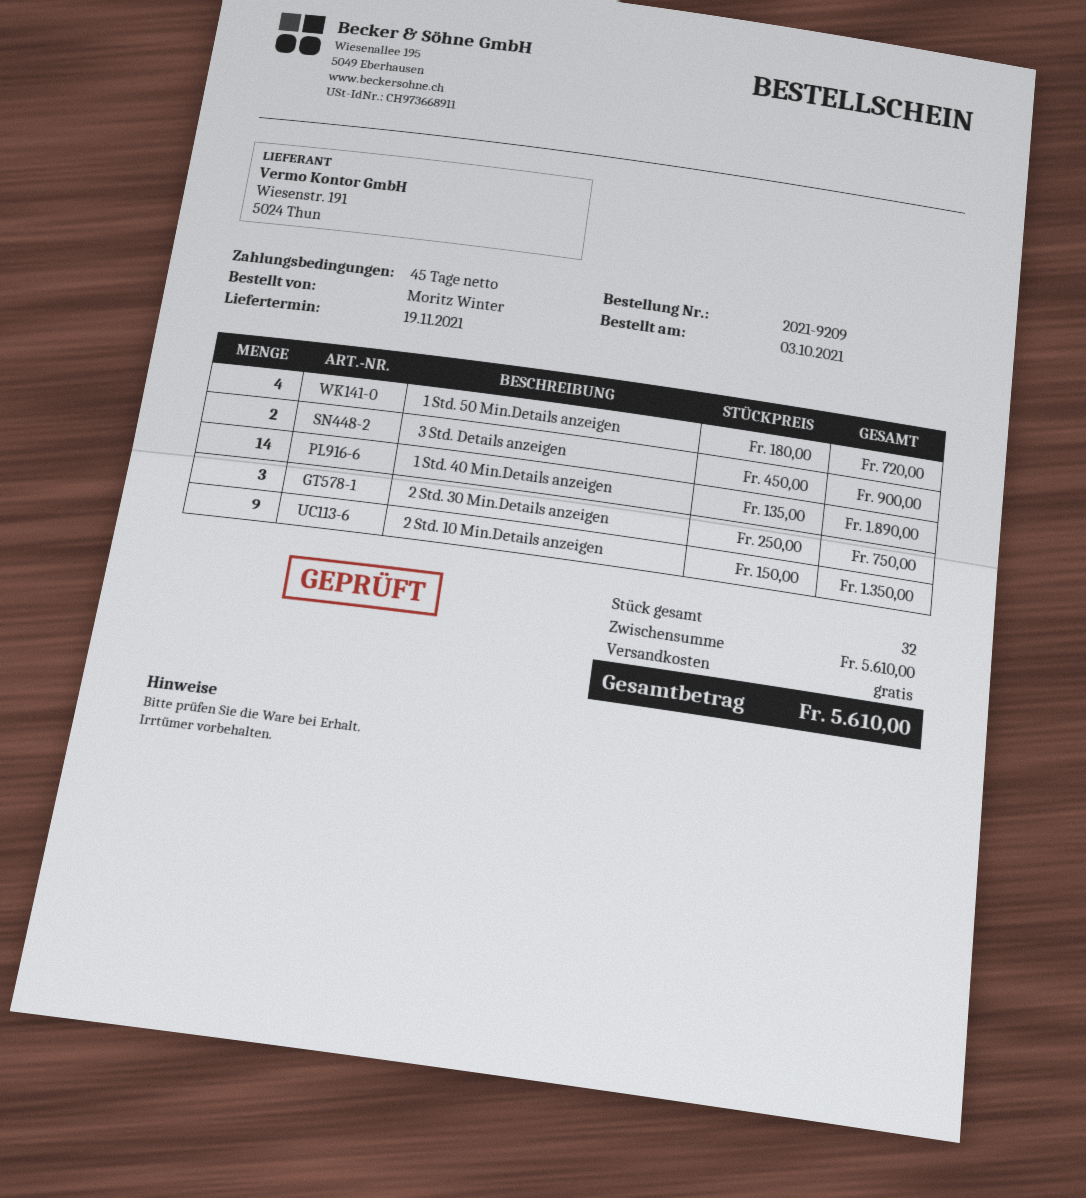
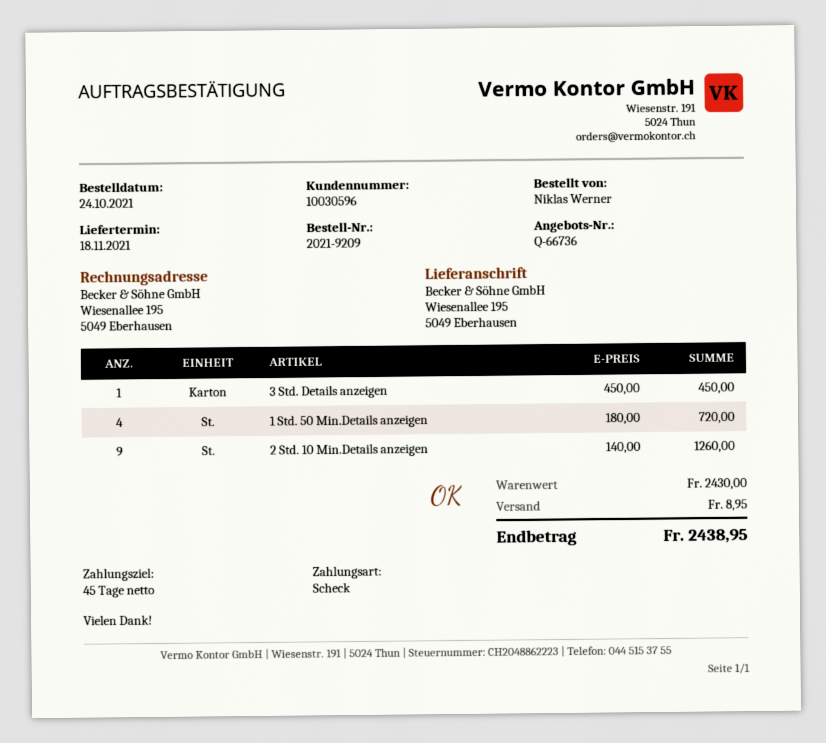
order date: 2021-10-03 -> 2021-10-24
delivery date: 2021-11-19 -> 2021-11-18
ordered by: Moritz Winter -> Niklas Werner
3 Std. Details anzeigen: 2 x 450.00 = 900.00 -> 1 x 450.00 = 450.00
1 Std. 40 Min.Details anzeigen: 14 x 135.00 = 1890.00 -> none
2 Std. 30 Min.Details anzeigen: 3 x 250.00 = 750.00 -> none
2 Std. 10 Min.Details anzeigen: 9 x 150.00 = 1350.00 -> 9 x 140.00 = 1260.00
subtotal: 5610.00 -> 2430.00
shipping: 0.00 -> 8.95
total: 5610.00 -> 2438.95

